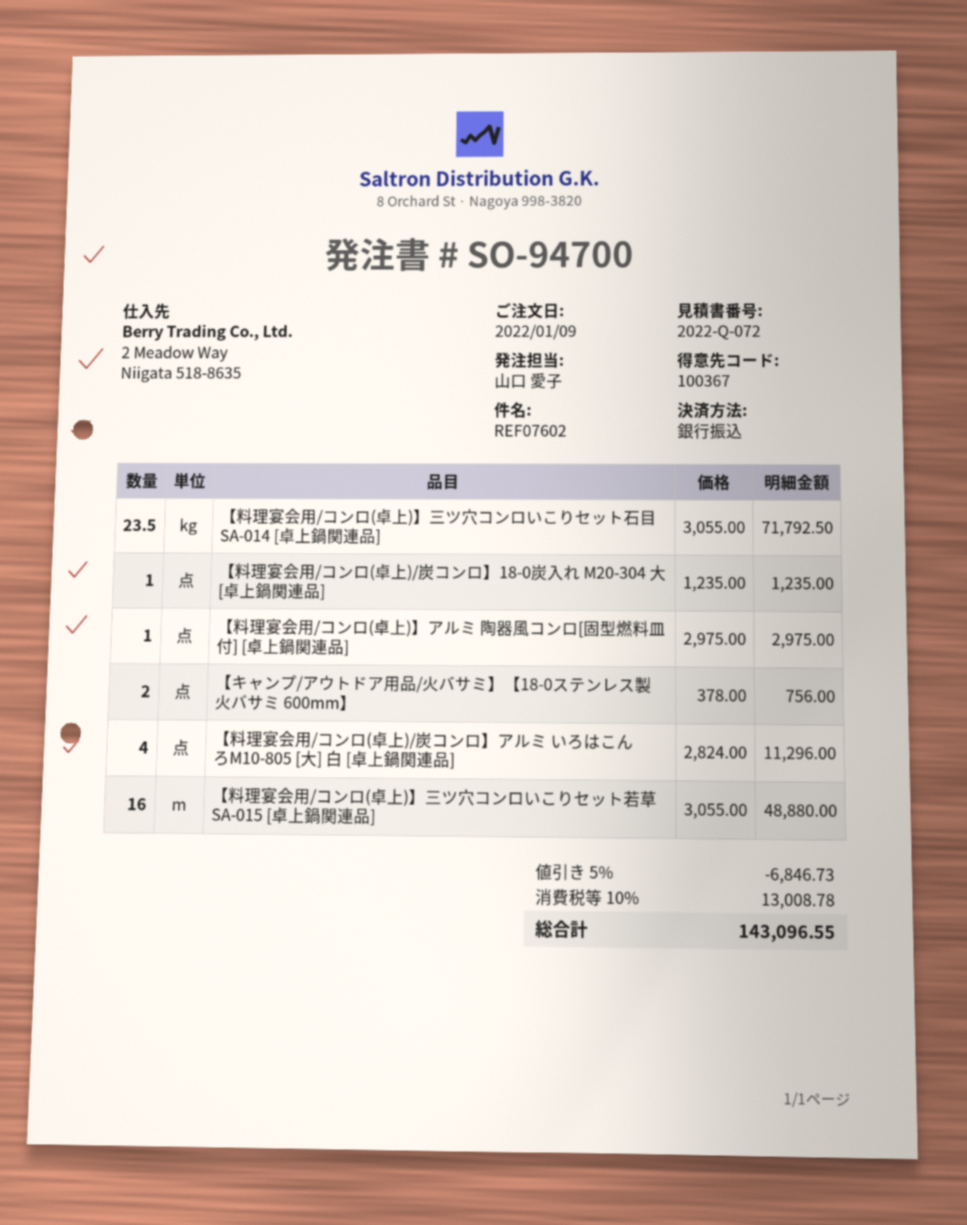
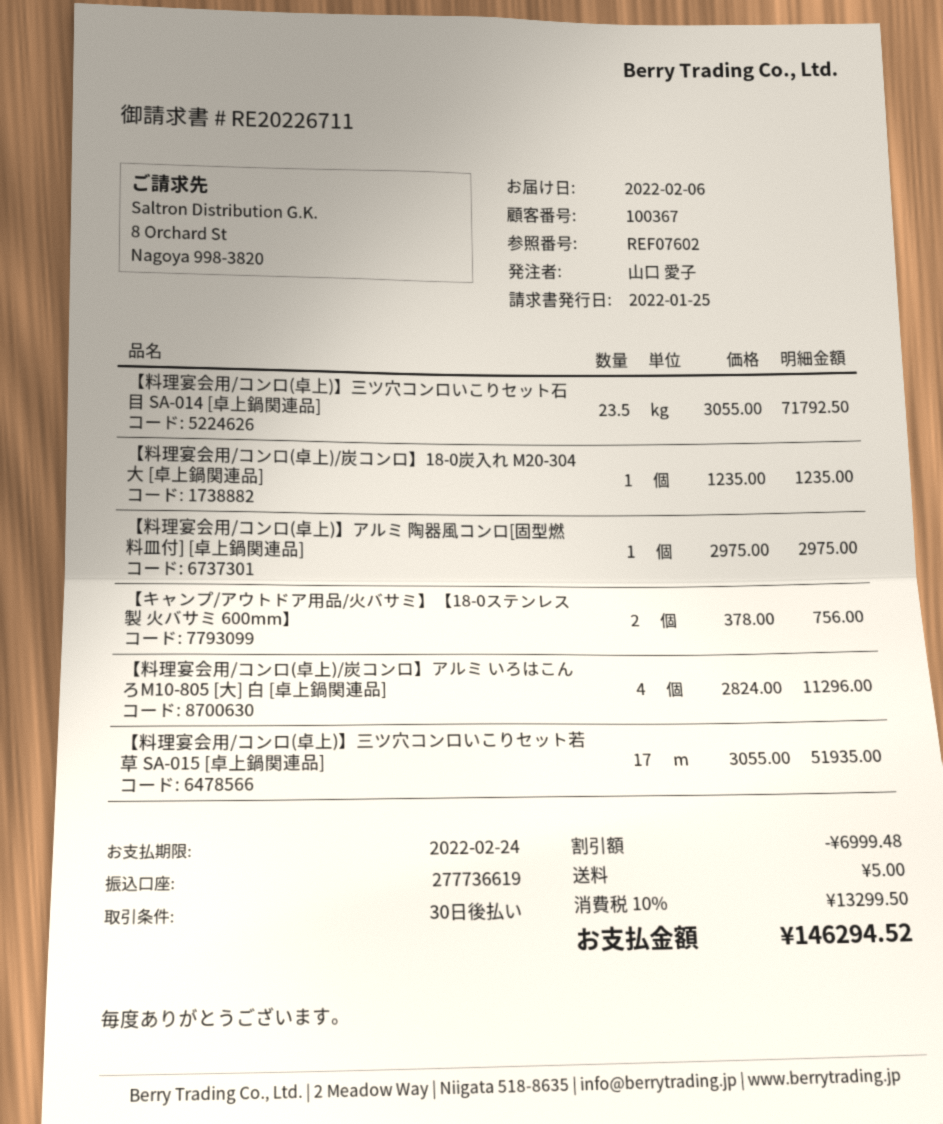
【料理宴会用/コンロ(卓上)】三ツ穴コンロいこりセット若草 SA-015 [卓上鍋関連品]: 16 x 3055.00 = 48880.00 -> 17 x 3055.00 = 51935.00
discount: 6846.73 -> 6999.48
shipping: none -> 5.00
tax: 10% = 13008.78 -> 10% = 13299.50
total: 143096.55 -> 146294.52

